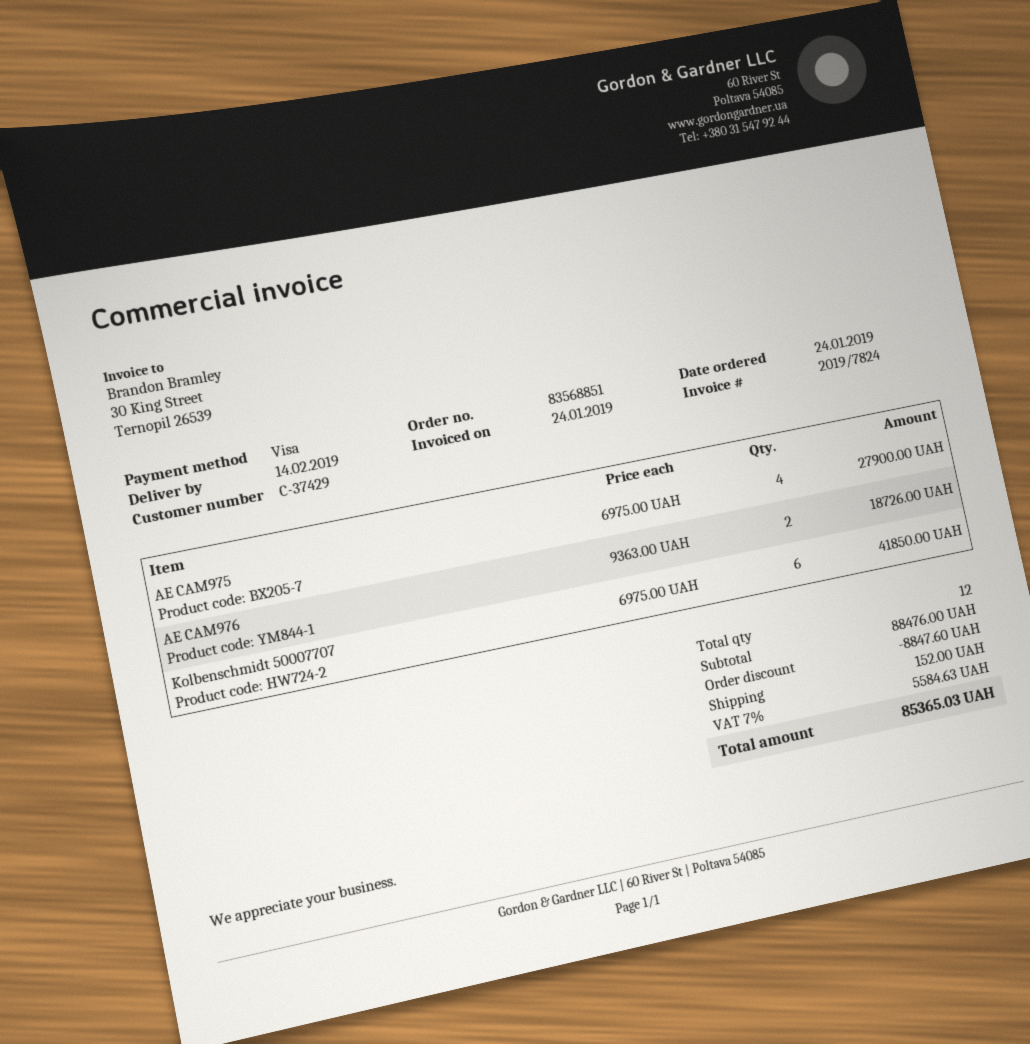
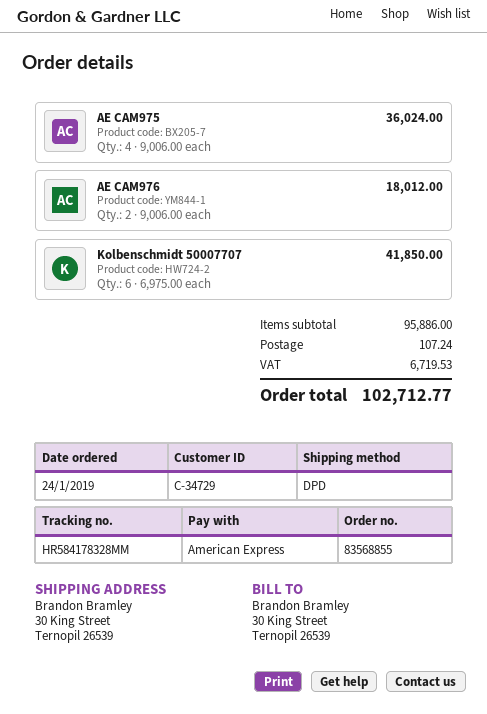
order number: 83568851 -> 83568855
customer number: C-37429 -> C-34729
payment method: Visa -> American Express
AE CAM975: 4 x 6975.00 = 27900.00 -> 4 x 9006.00 = 36024.00
AE CAM976: 2 x 9363.00 = 18726.00 -> 2 x 9006.00 = 18012.00
subtotal: 88476.00 -> 95886.00
discount: 8847.60 -> none
shipping: 152.00 -> 107.24
tax: 5584.63 -> 6719.53
total: 85365.03 -> 102712.77

